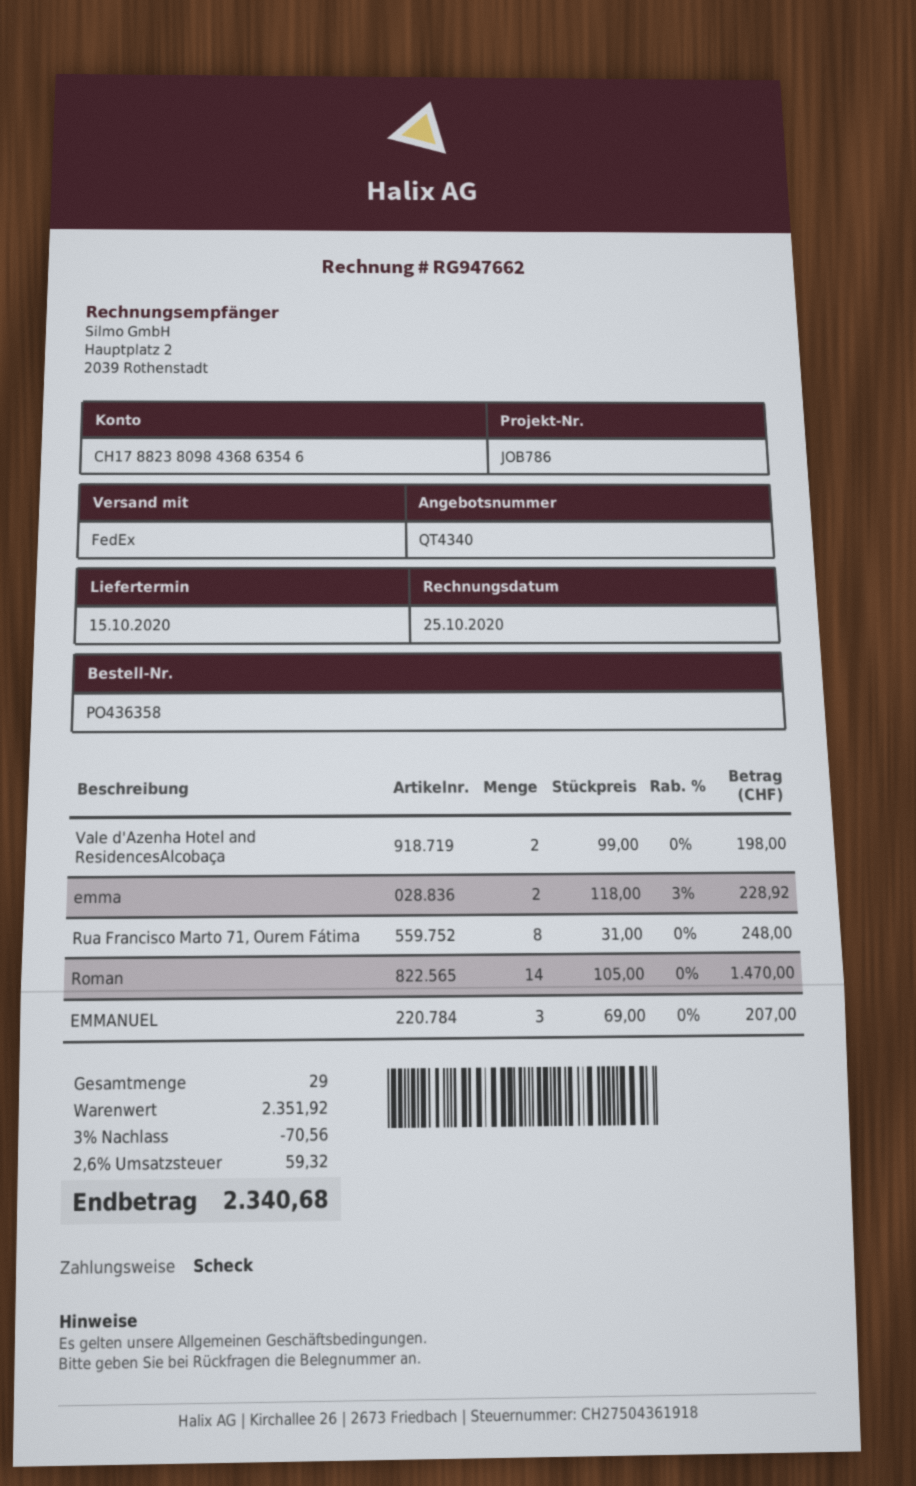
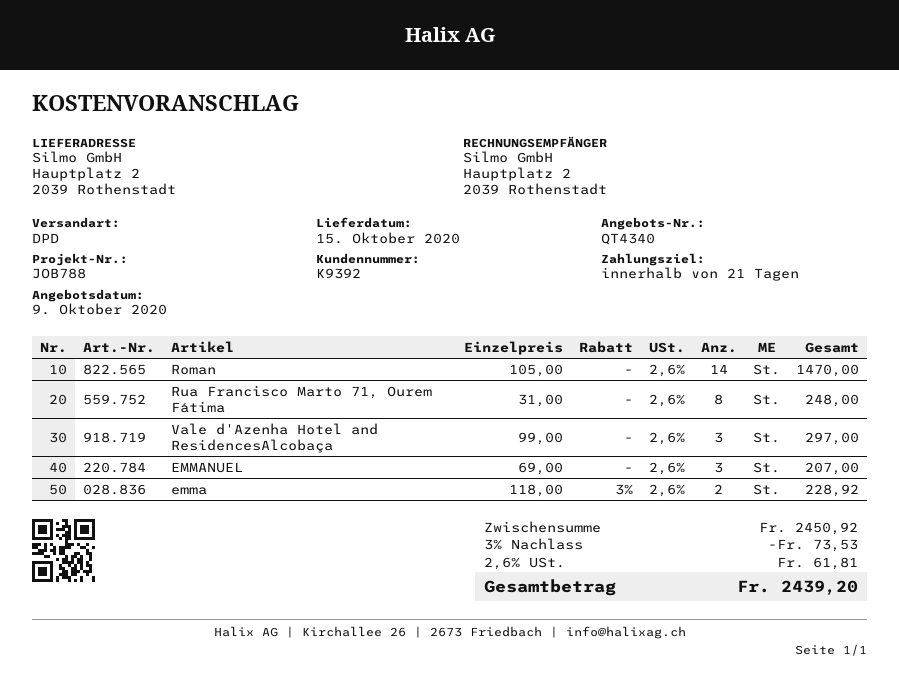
reference: JOB786 -> JOB788
shipping method: FedEx -> DPD
Vale d'Azenha Hotel and ResidencesAlcobaça: 2 x 99.00 = 198.00 -> 3 x 99.00 = 297.00
subtotal: 2351.92 -> 2450.92
discount: 3% = 70.56 -> 3% = 73.53
tax: 2.6% = 59.32 -> 2.6% = 61.81
total: 2340.68 -> 2439.20

